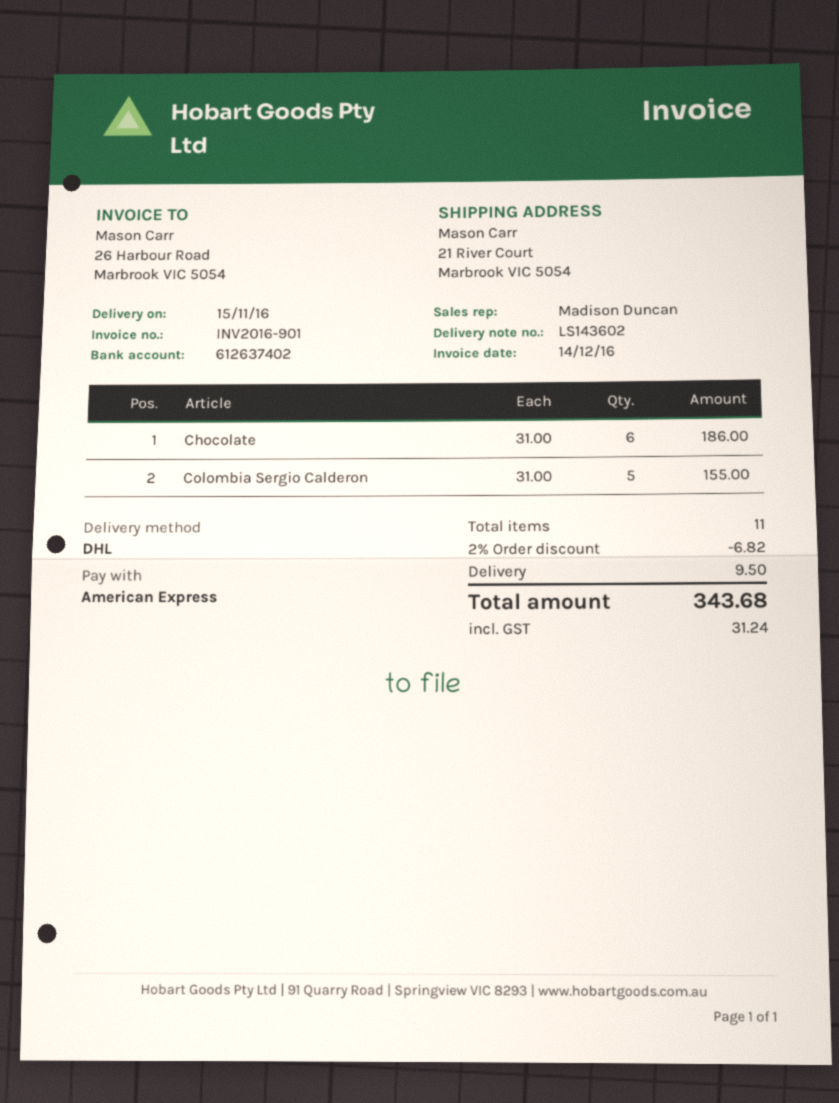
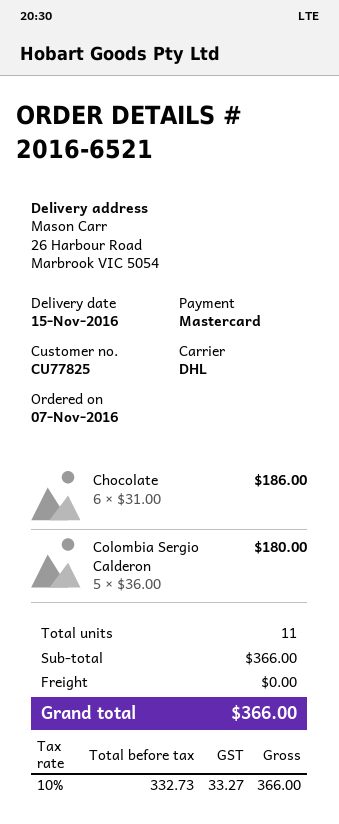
payment method: American Express -> Mastercard
ship to: 21 River Court, Marbrook VIC 5054 -> 26 Harbour Road, Marbrook VIC 5054
Colombia Sergio Calderon: 5 x 31.00 = 155.00 -> 5 x 36.00 = 180.00
discount: 2% = 6.82 -> none
shipping: 9.50 -> 0.00
tax: 31.24 -> 33.27
total: 343.68 -> 366.00

